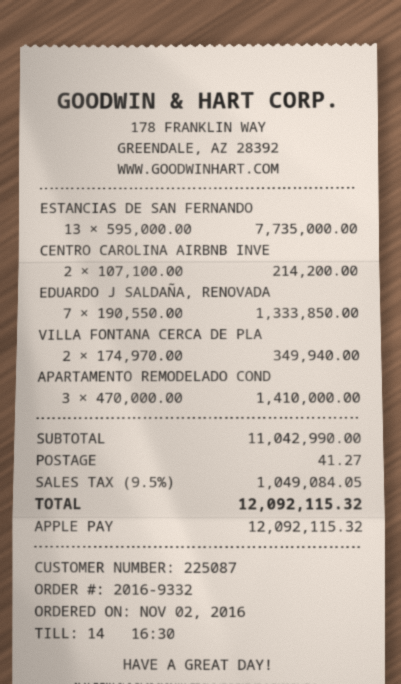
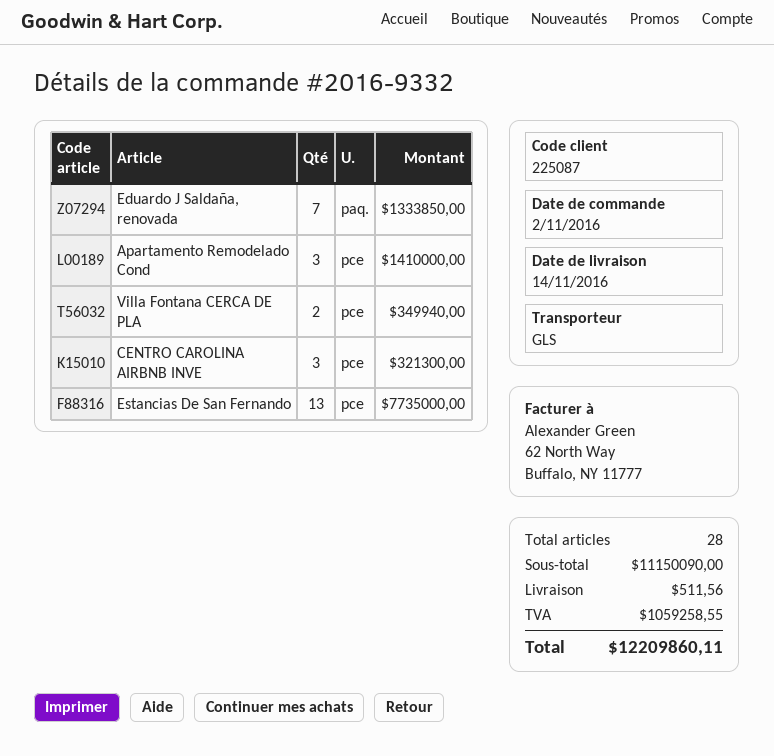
CENTRO CAROLINA AIRBNB INVE: 2 for 214200.00 -> 3 for 321300.00
subtotal: 11042990.00 -> 11150090.00
shipping: 41.27 -> 511.56
tax: 1049084.05 -> 1059258.55
total: 12092115.32 -> 12209860.11

